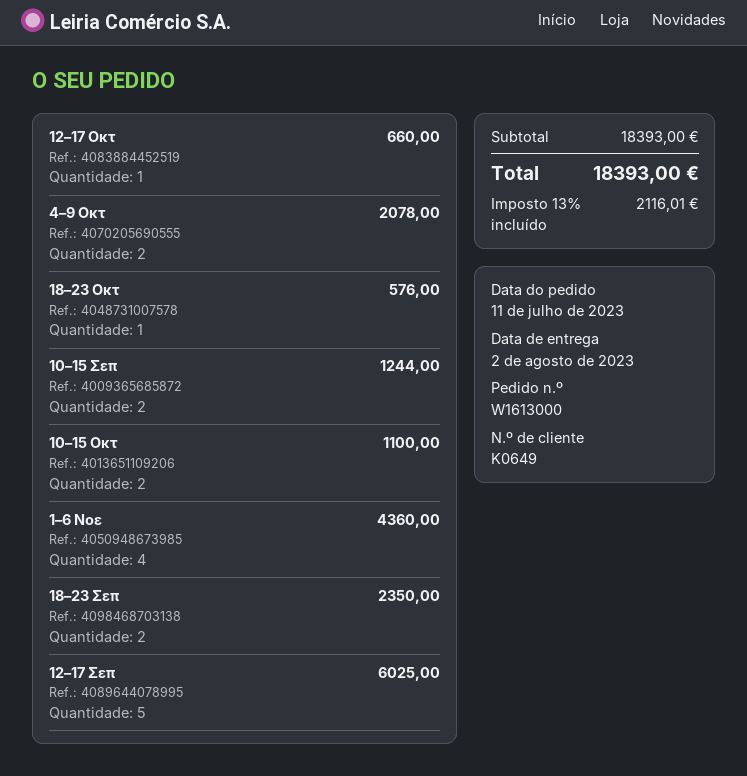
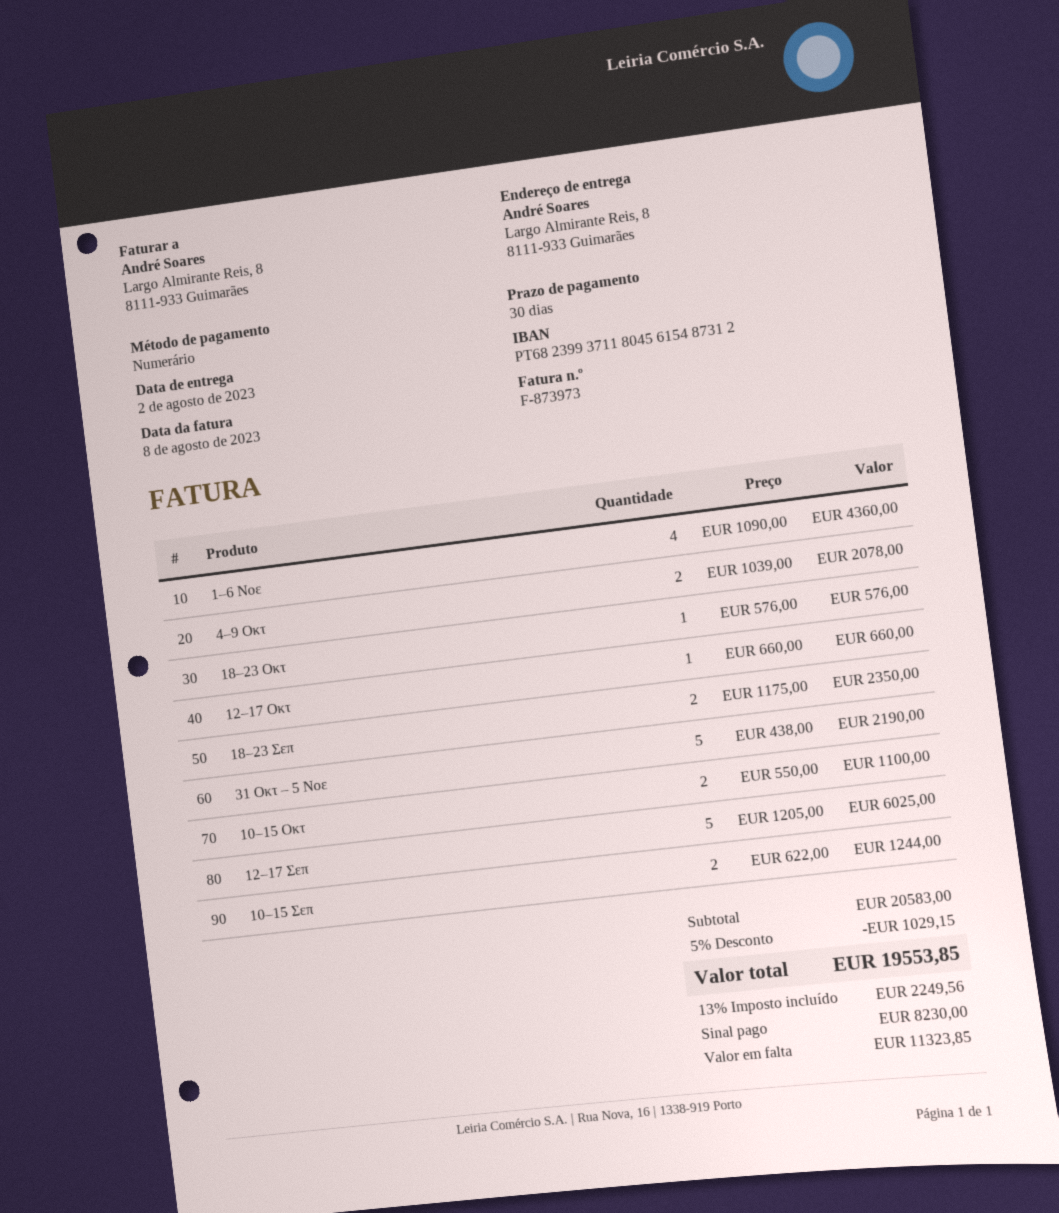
31 Οκτ – 5 Νοε: none -> 5 for 2190.00
subtotal: 18393.00 -> 20583.00
discount: none -> 5% = 1029.15
tax: 13% = 2116.01 -> 13% = 2249.56
total: 18393.00 -> 19553.85

